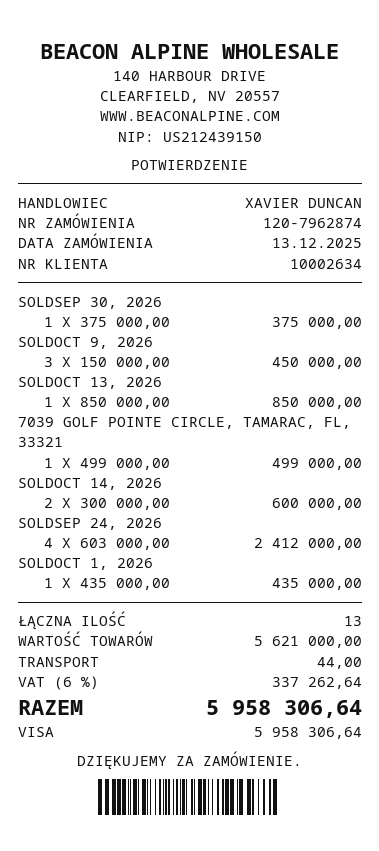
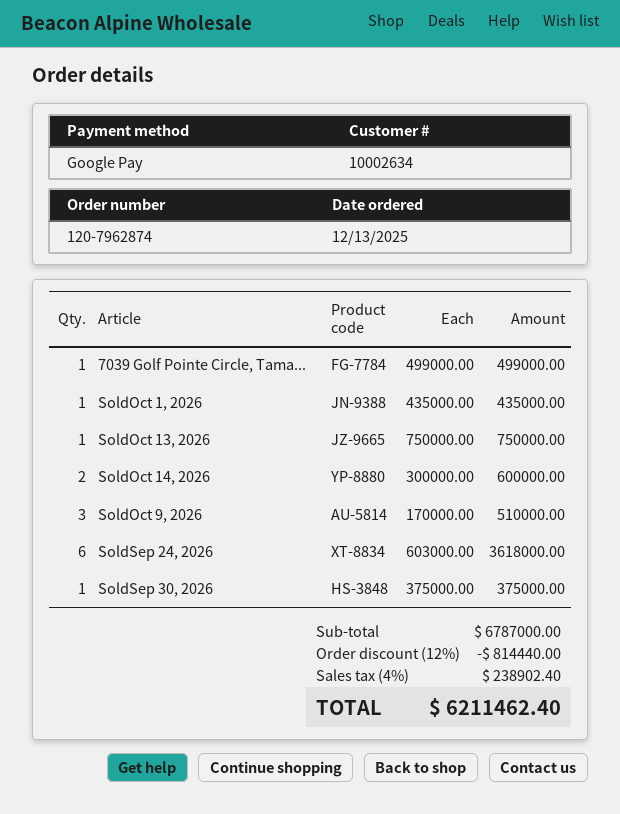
payment method: Visa -> Google Pay
SOLDOCT 9, 2026: 3 x 150000.00 = 450000.00 -> 3 x 170000.00 = 510000.00
SOLDOCT 13, 2026: 1 x 850000.00 = 850000.00 -> 1 x 750000.00 = 750000.00
SOLDSEP 24, 2026: 4 x 603000.00 = 2412000.00 -> 6 x 603000.00 = 3618000.00
subtotal: 5621000.00 -> 6787000.00
discount: none -> 12% = 814440.00
shipping: 44.00 -> none
tax: 6% = 337262.64 -> 4% = 238902.40
total: 5958306.64 -> 6211462.40

